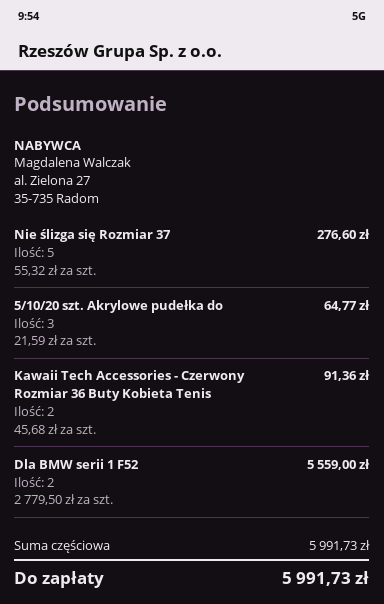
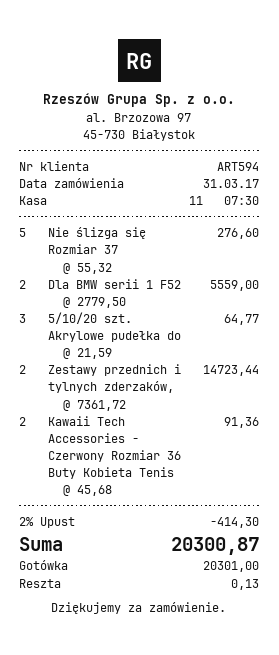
Zestawy przednich i tylnych zderzaków,: none -> 2 x 7361.72 = 14723.44
discount: none -> 2% = 414.30
total: 5991.73 -> 20300.87

